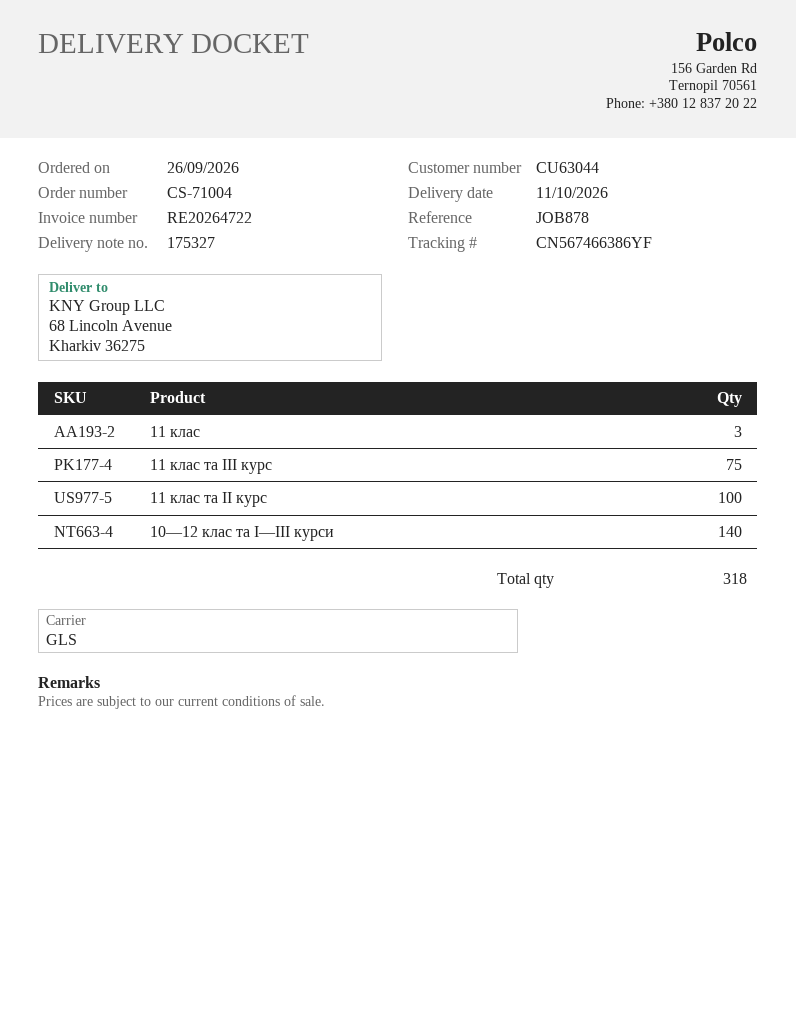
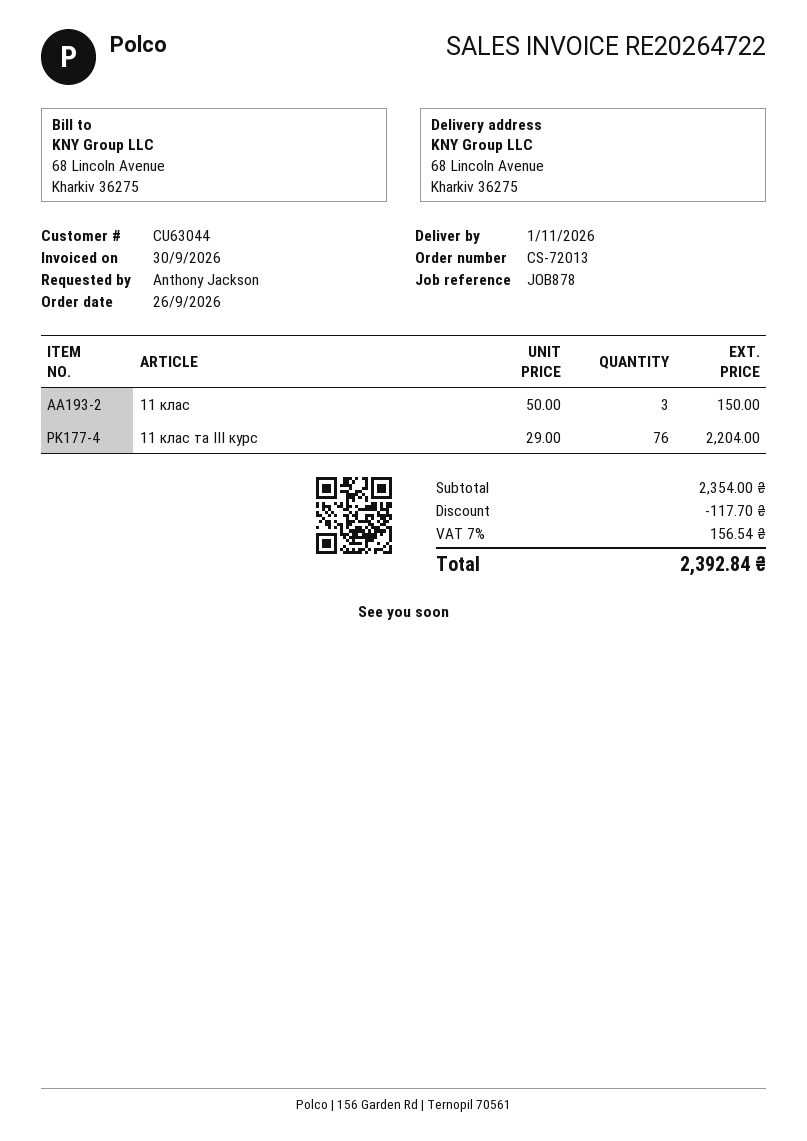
order number: CS-71004 -> CS-72013
delivery date: 2026-10-11 -> 2026-11-01
11 клас та III курс: 75 -> 76
11 клас та II курс: 100 -> none
10—12 клас та I—III курси: 140 -> none

